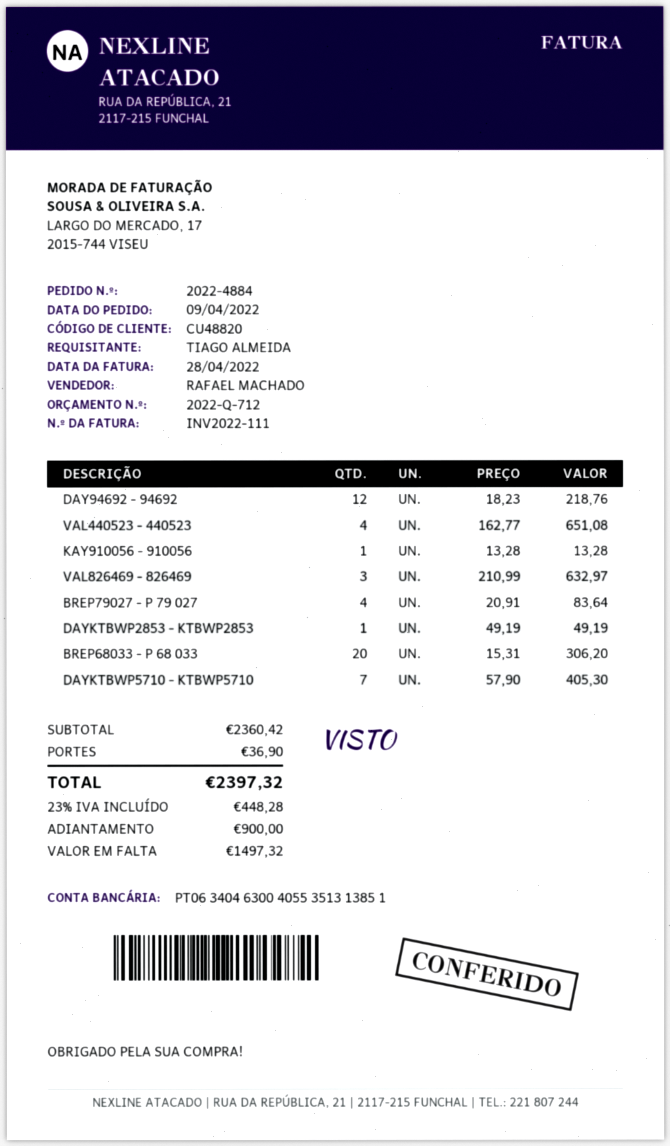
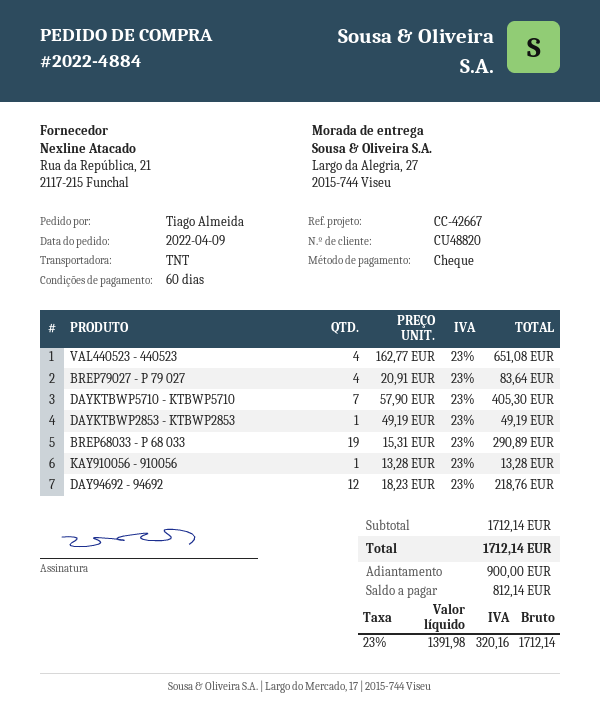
VAL826469 - 826469: 3 x 210.99 = 632.97 -> none
BREP68033 - P 68 033: 20 x 15.31 = 306.20 -> 19 x 15.31 = 290.89
subtotal: 2360.42 -> 1712.14
shipping: 36.90 -> none
tax: 23% = 448.28 -> 23% = 320.16
total: 2397.32 -> 1712.14
balance: 1497.32 -> 812.14

